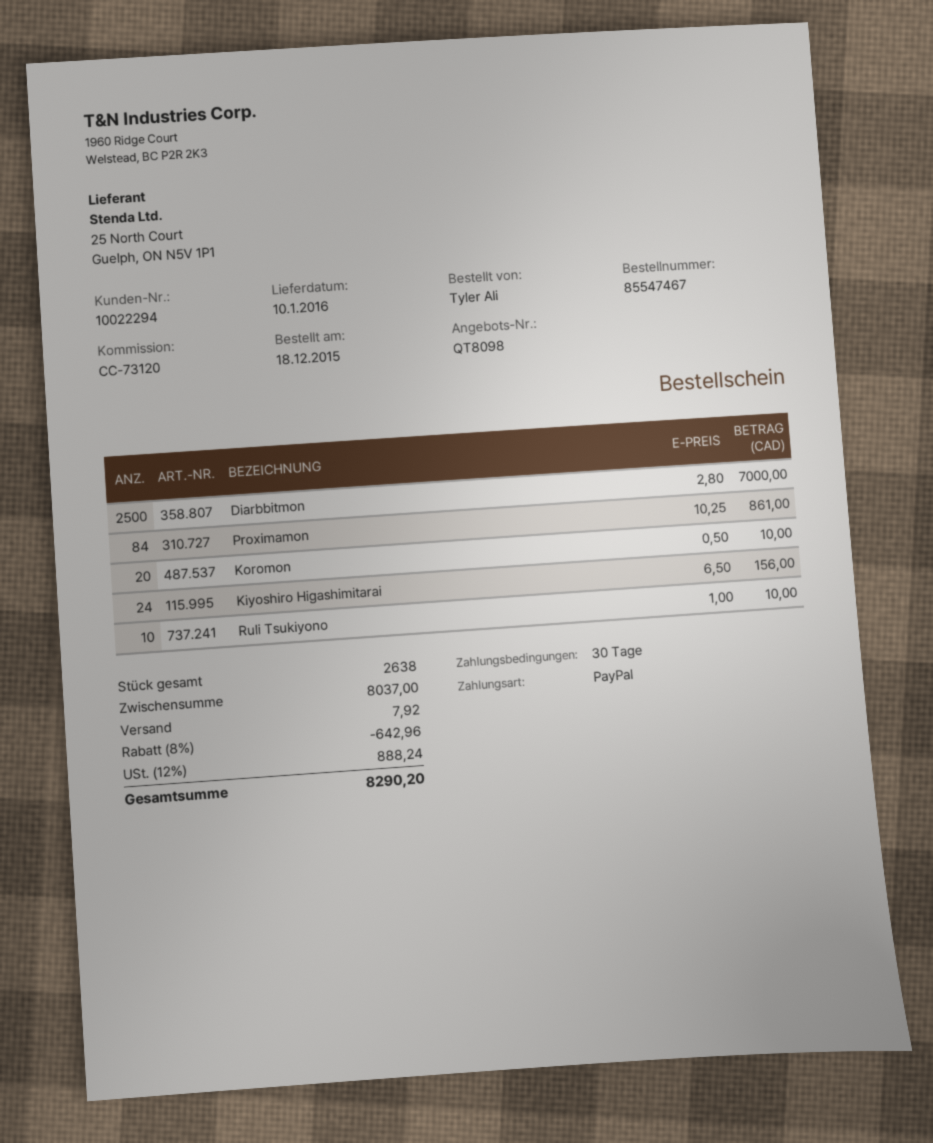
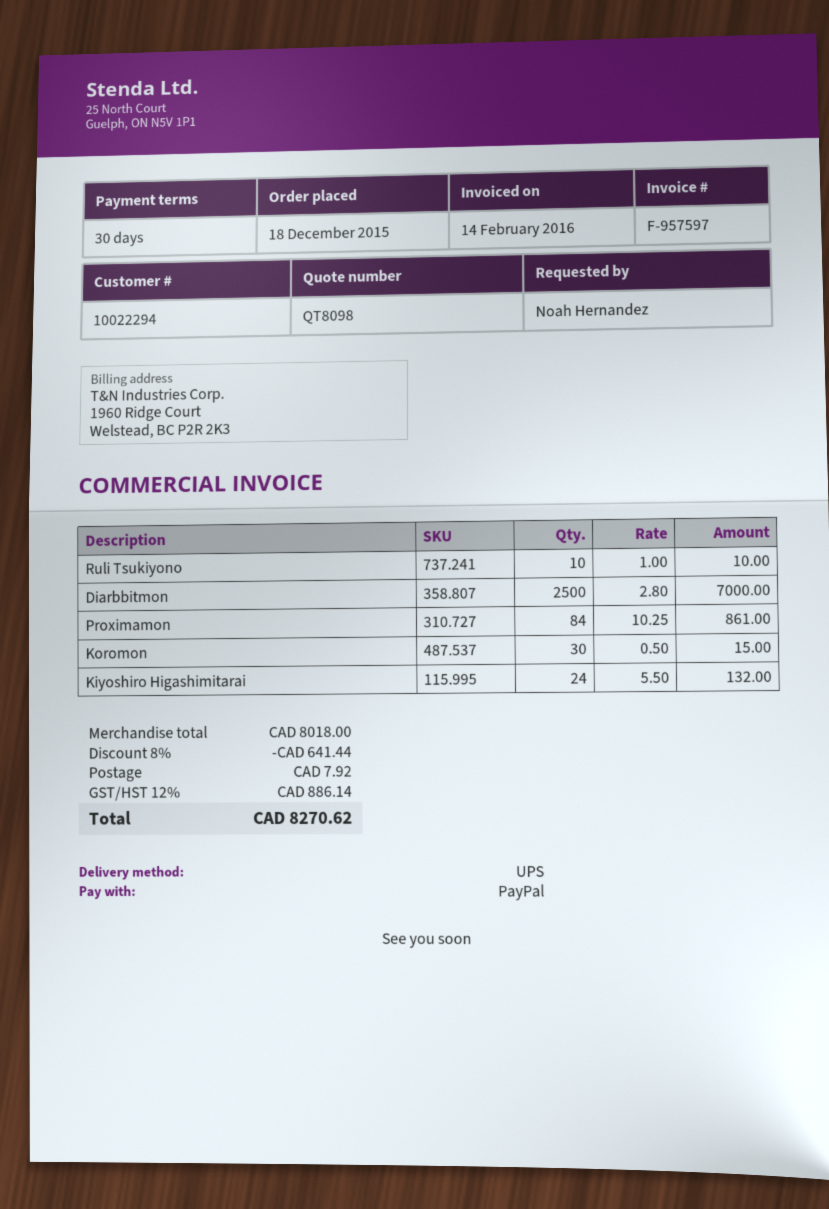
ordered by: Tyler Ali -> Noah Hernandez
Koromon: 20 x 0.50 = 10.00 -> 30 x 0.50 = 15.00
Kiyoshiro Higashimitarai: 24 x 6.50 = 156.00 -> 24 x 5.50 = 132.00
subtotal: 8037.00 -> 8018.00
discount: 8% = 642.96 -> 8% = 641.44
tax: 12% = 888.24 -> 12% = 886.14
total: 8290.20 -> 8270.62

